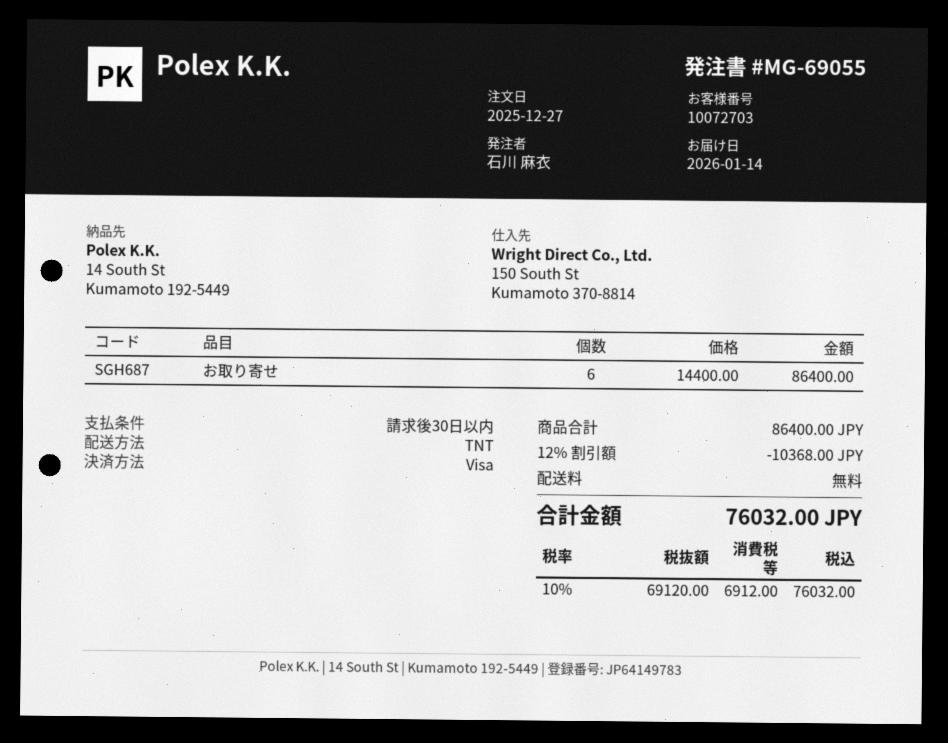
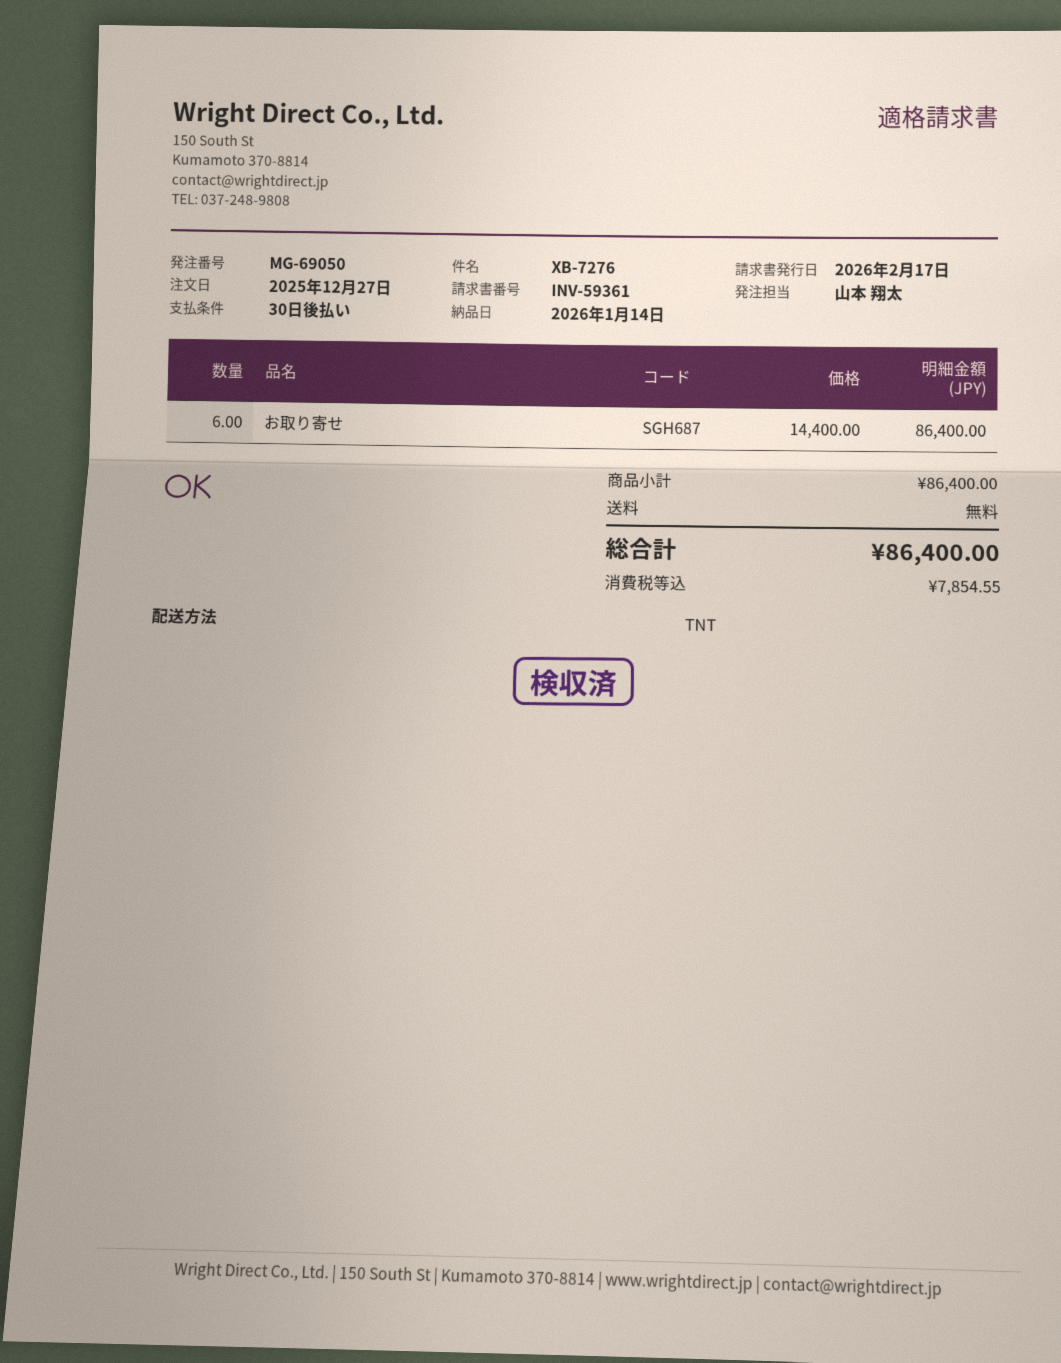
order number: MG-69055 -> MG-69050
ordered by: 石川 麻衣 -> 山本 翔太
discount: 12% = 10368.00 -> none
tax: 6912.00 -> 7854.55
total: 76032.00 -> 86400.00

